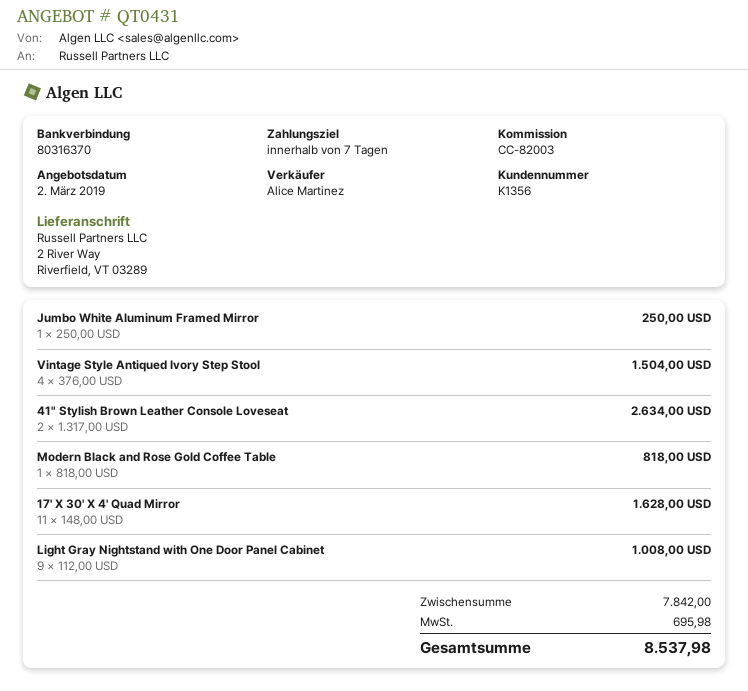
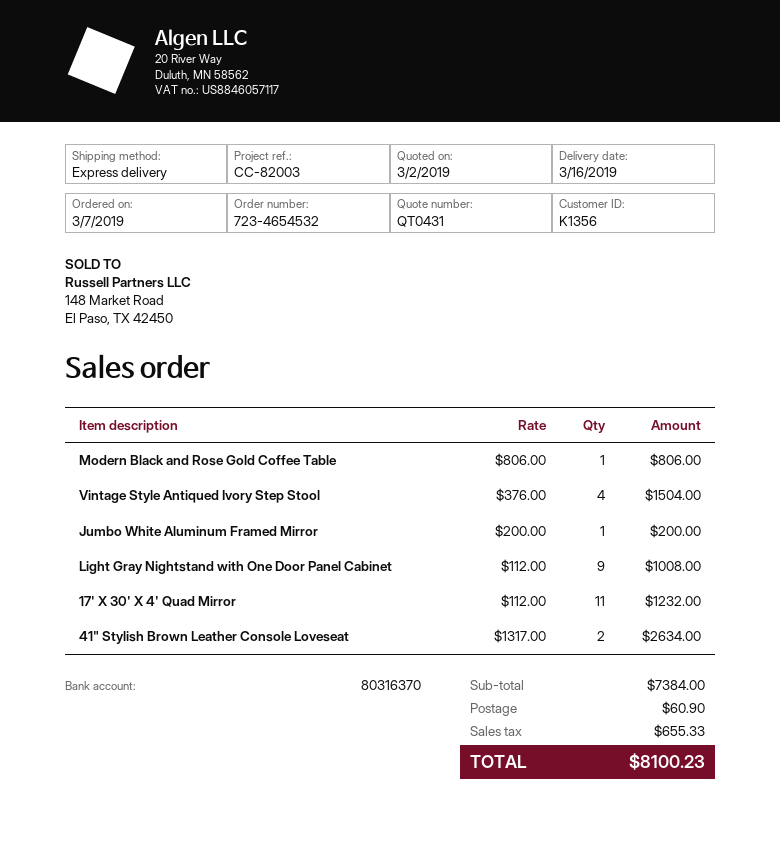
Jumbo White Aluminum Framed Mirror: 1 x 250.00 = 250.00 -> 1 x 200.00 = 200.00
Modern Black and Rose Gold Coffee Table: 1 x 818.00 = 818.00 -> 1 x 806.00 = 806.00
17' X 30' X 4' Quad Mirror: 11 x 148.00 = 1628.00 -> 11 x 112.00 = 1232.00
subtotal: 7842.00 -> 7384.00
shipping: none -> 60.90
tax: 695.98 -> 655.33
total: 8537.98 -> 8100.23

